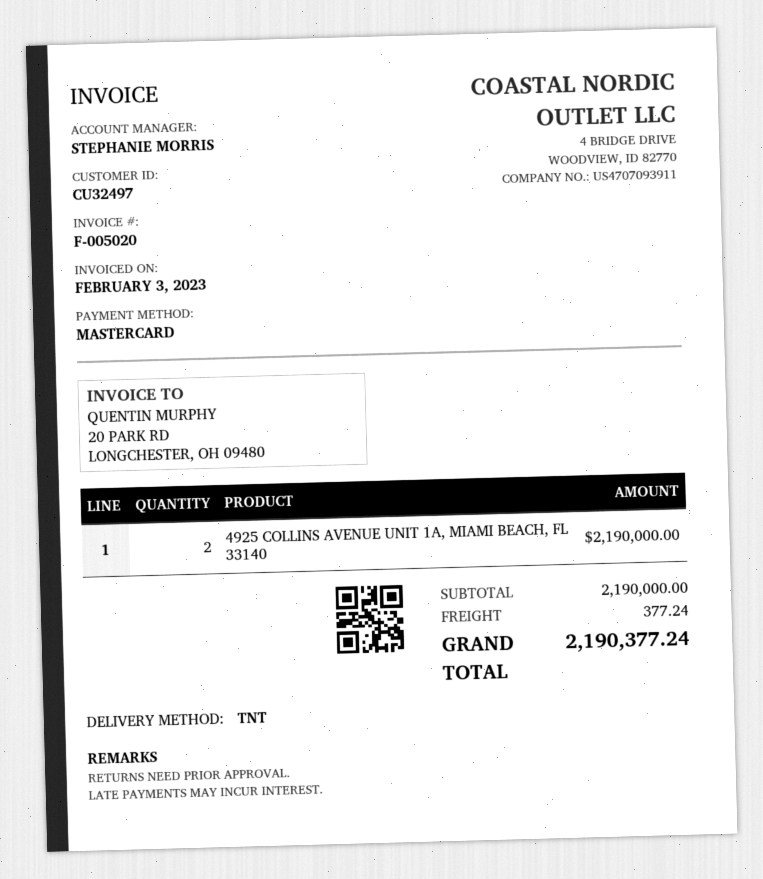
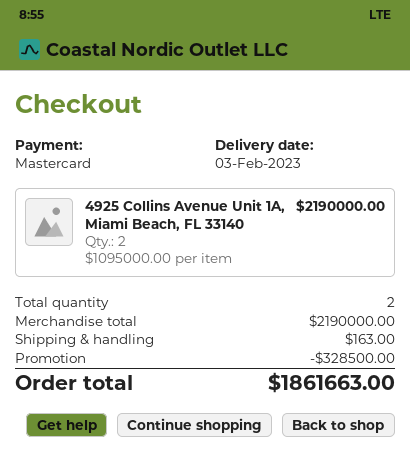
discount: none -> 328500.00
shipping: 377.24 -> 163.00
total: 2190377.24 -> 1861663.00

